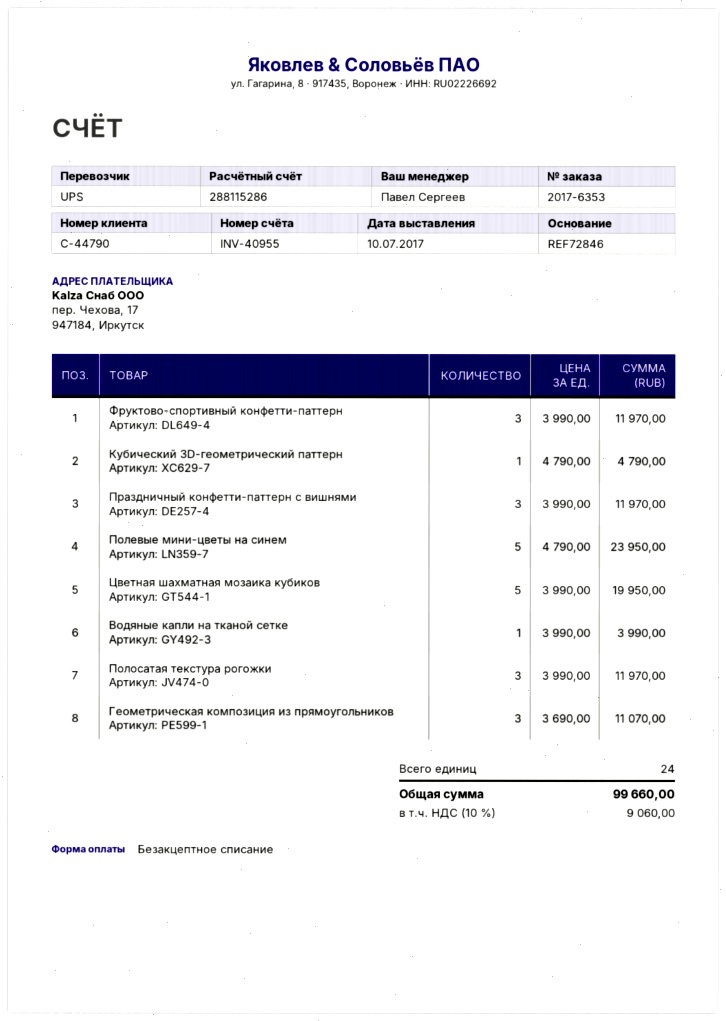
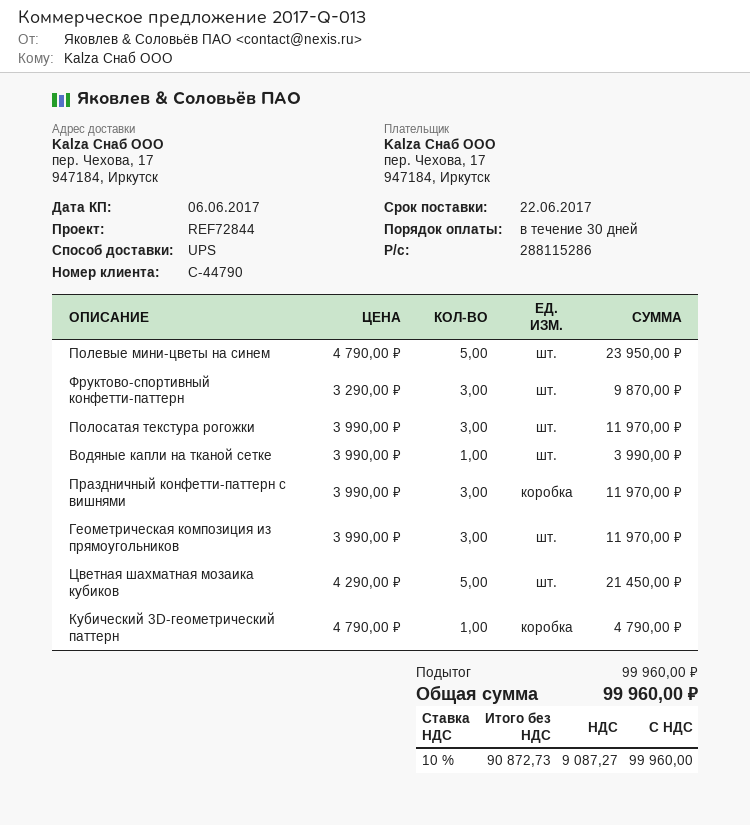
reference: REF72846 -> REF72844
Фруктово-спортивный конфетти-паттерн: 3 x 3990.00 = 11970.00 -> 3 x 3290.00 = 9870.00
Цветная шахматная мозаика кубиков: 5 x 3990.00 = 19950.00 -> 5 x 4290.00 = 21450.00
Геометрическая композиция из прямоугольников: 3 x 3690.00 = 11070.00 -> 3 x 3990.00 = 11970.00
tax: 10% = 9060.00 -> 10% = 9087.27
total: 99660.00 -> 99960.00

